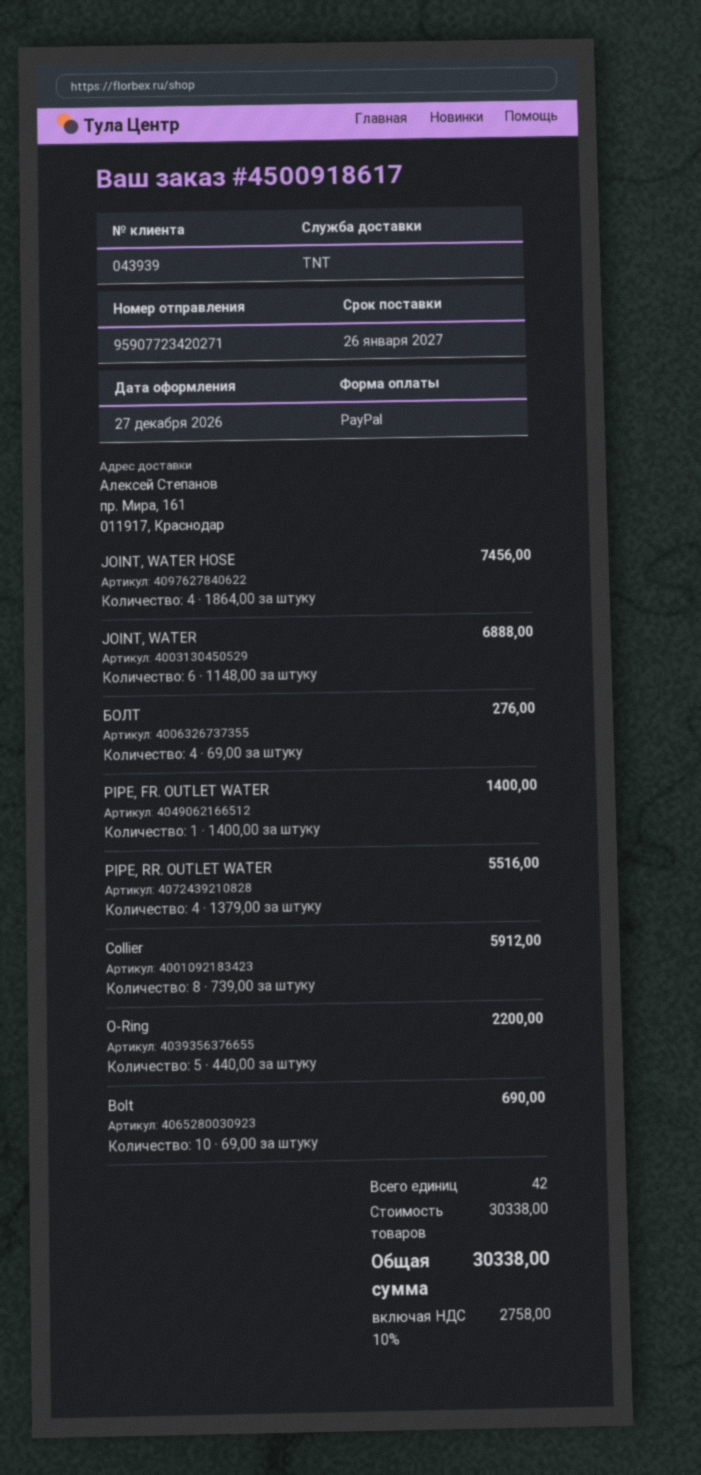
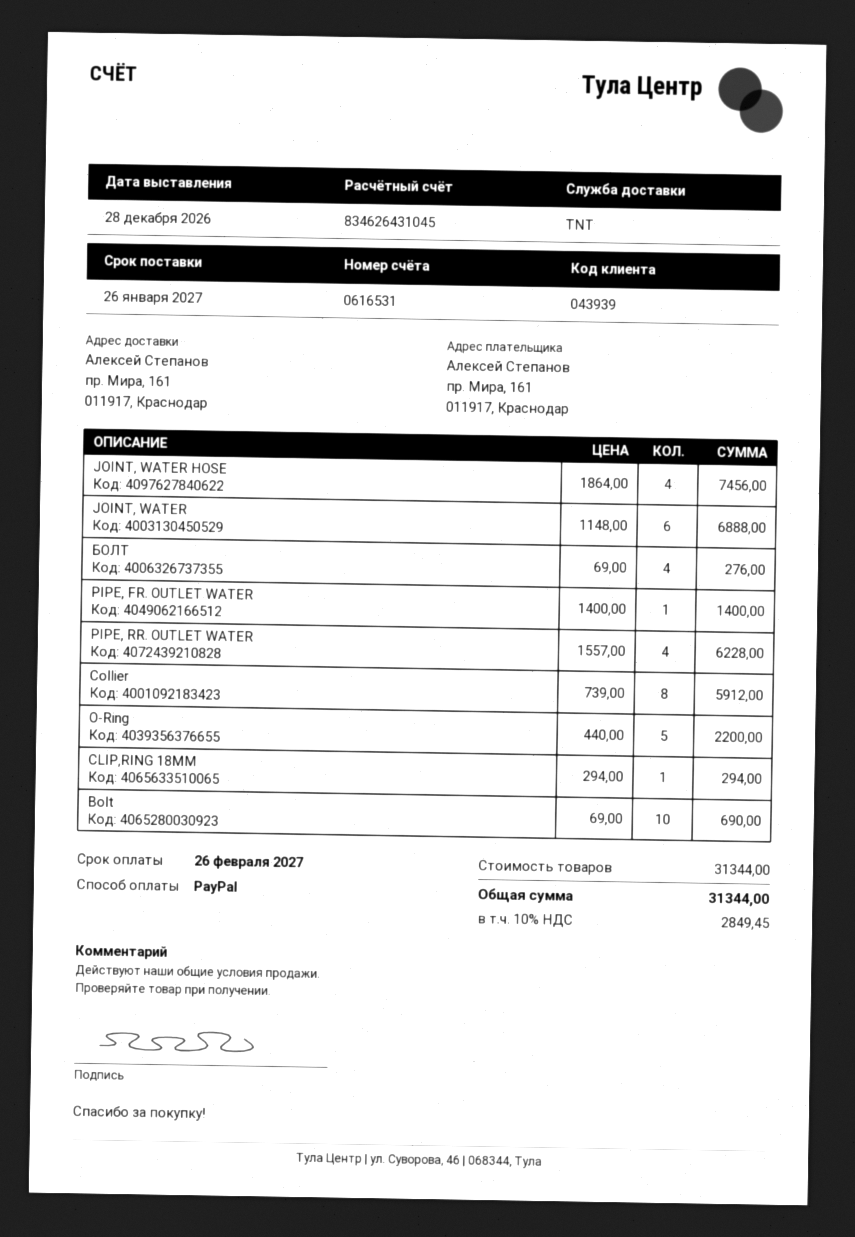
PIPE, RR. OUTLET WATER: 4 x 1379.00 = 5516.00 -> 4 x 1557.00 = 6228.00
CLIP,RING 18MM: none -> 1 x 294.00 = 294.00
subtotal: 30338.00 -> 31344.00
tax: 10% = 2758.00 -> 10% = 2849.45
total: 30338.00 -> 31344.00

